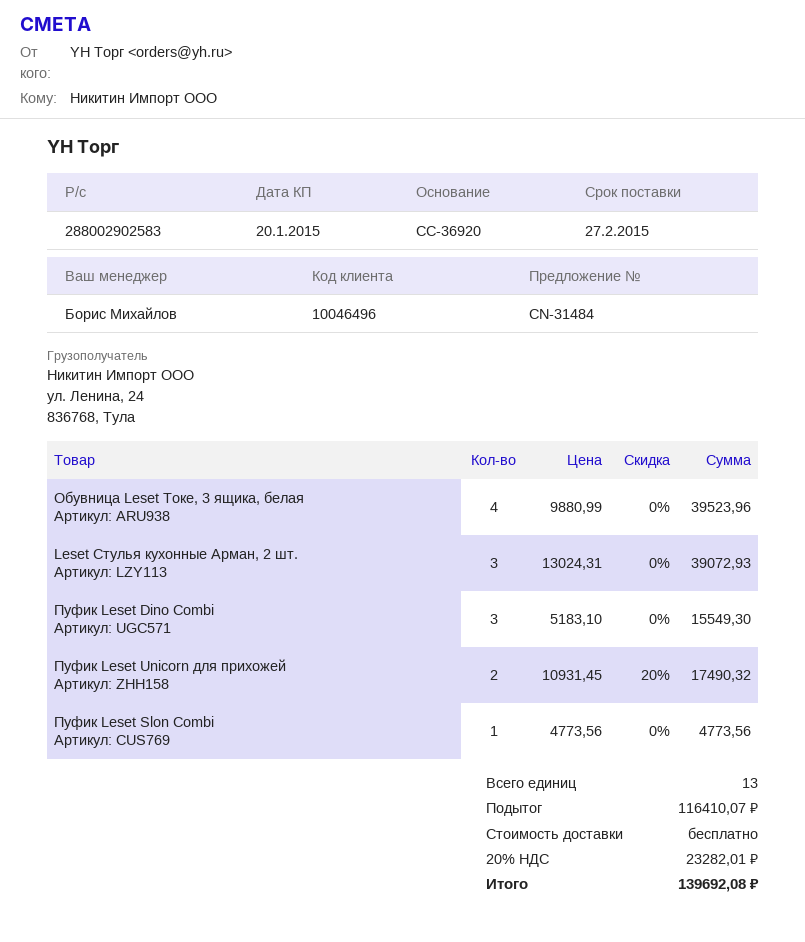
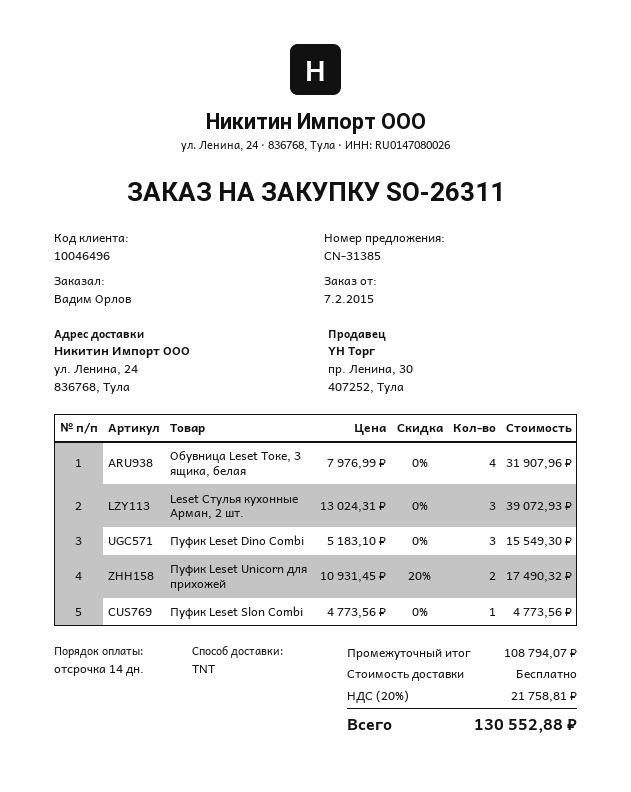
quote number: CN-31484 -> CN-31385
Обувница Leset Токе, 3 ящика, белая: 4 x 9880.99 = 39523.96 -> 4 x 7976.99 = 31907.96
subtotal: 116410.07 -> 108794.07
tax: 20% = 23282.01 -> 20% = 21758.81
total: 139692.08 -> 130552.88

